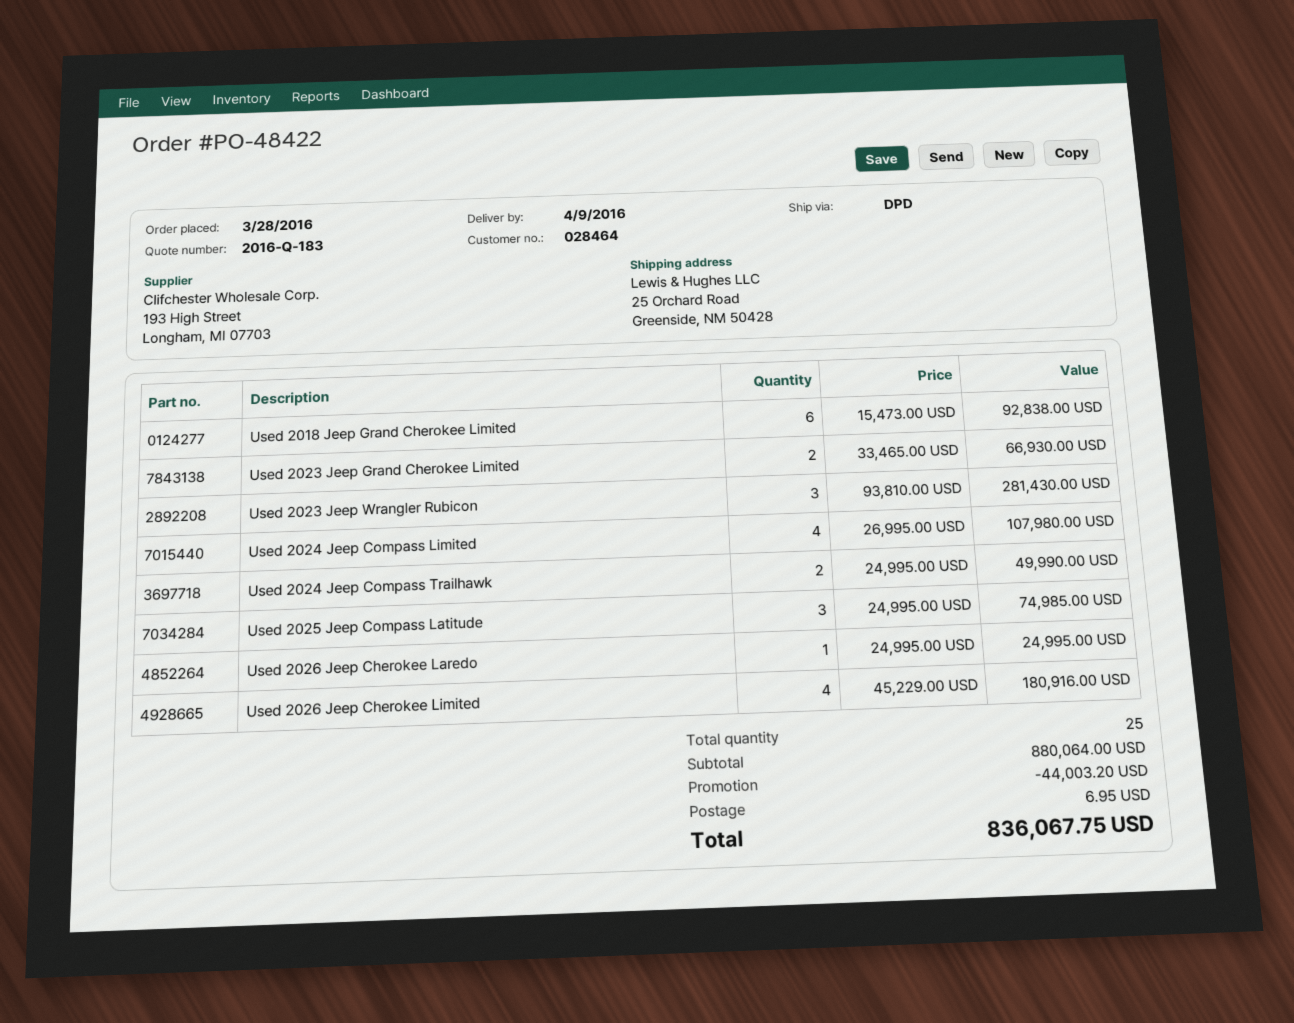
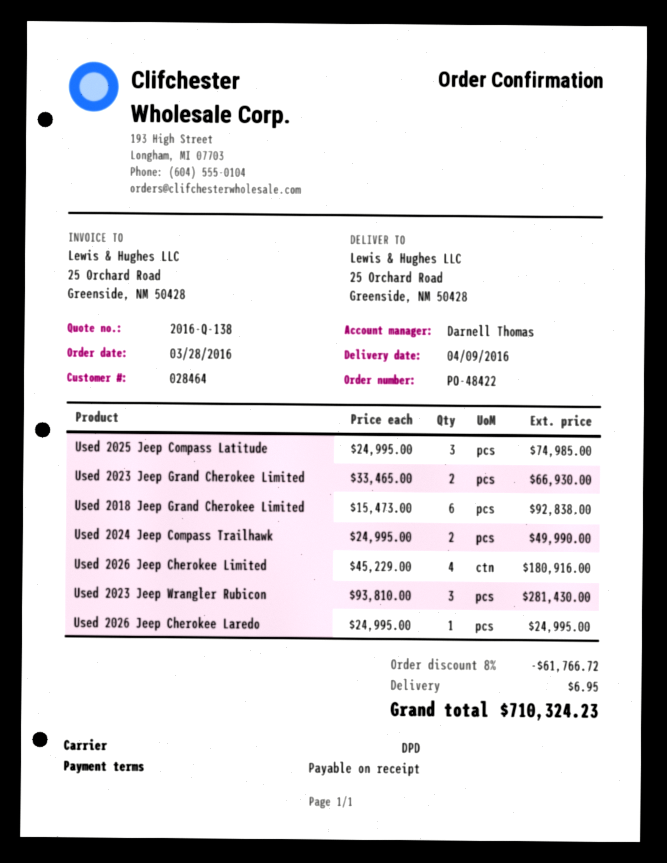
quote number: 2016-Q-183 -> 2016-Q-138
Used 2024 Jeep Compass Limited: 4 x 26995.00 = 107980.00 -> none
discount: 44003.20 -> 61766.72
total: 836067.75 -> 710324.23

